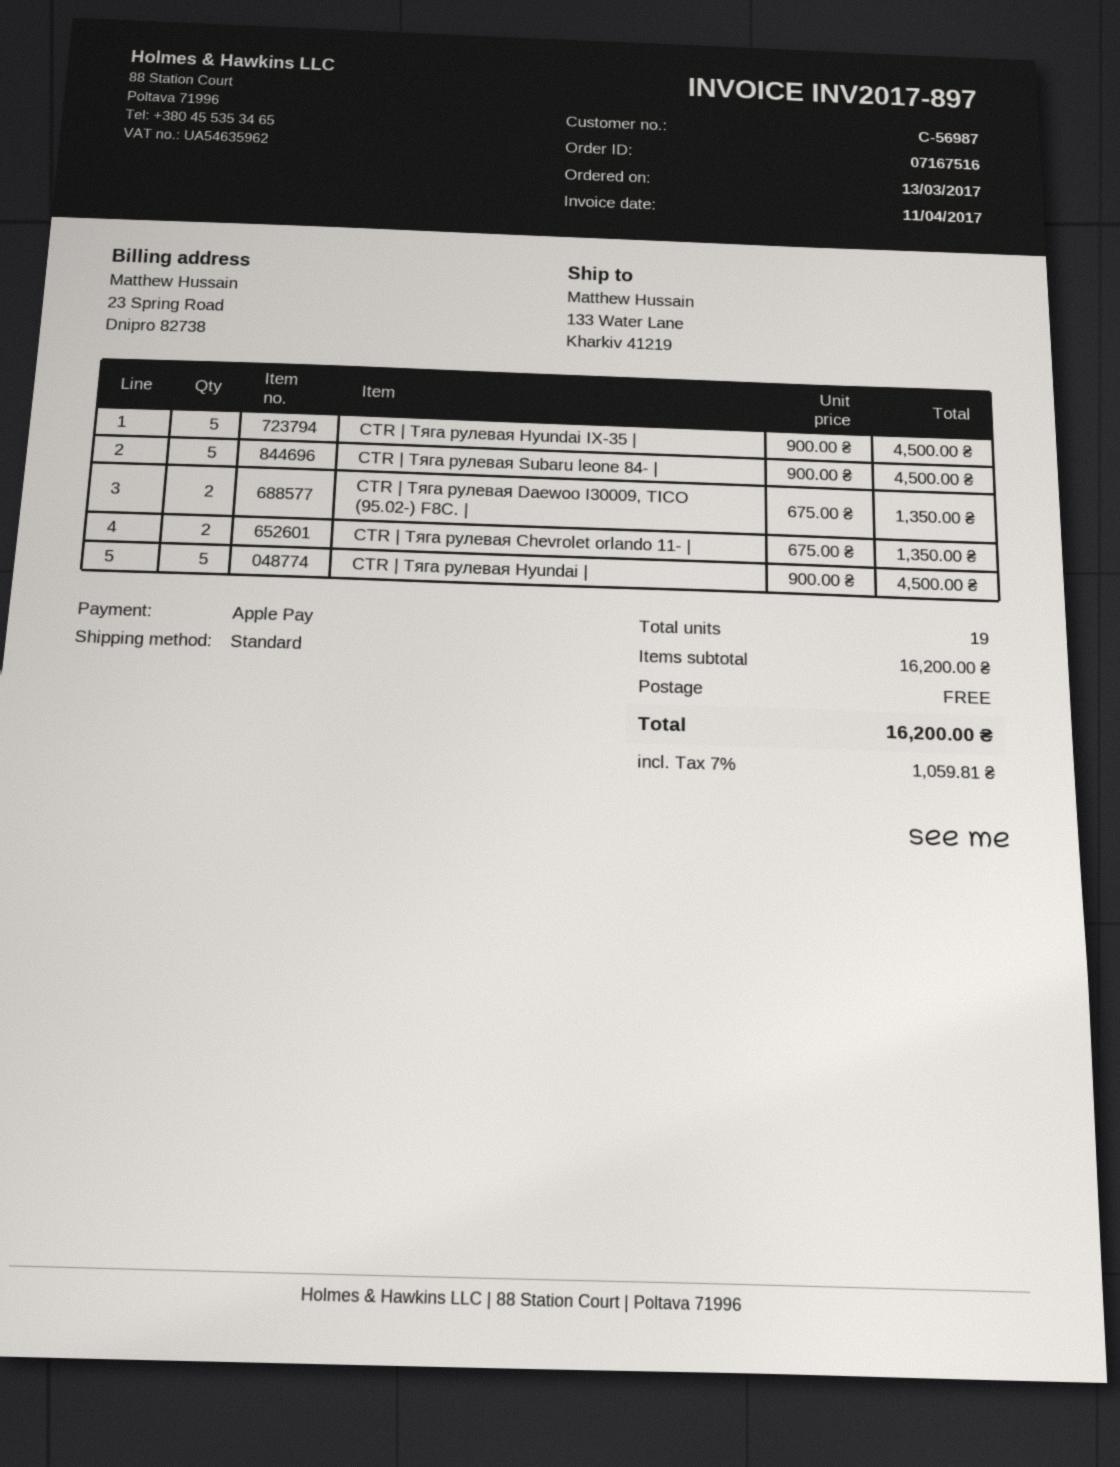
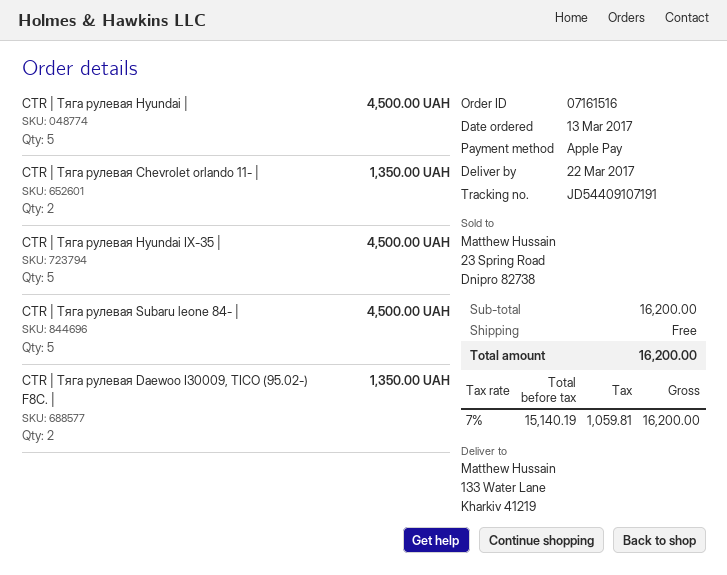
order number: 07167516 -> 07161516

